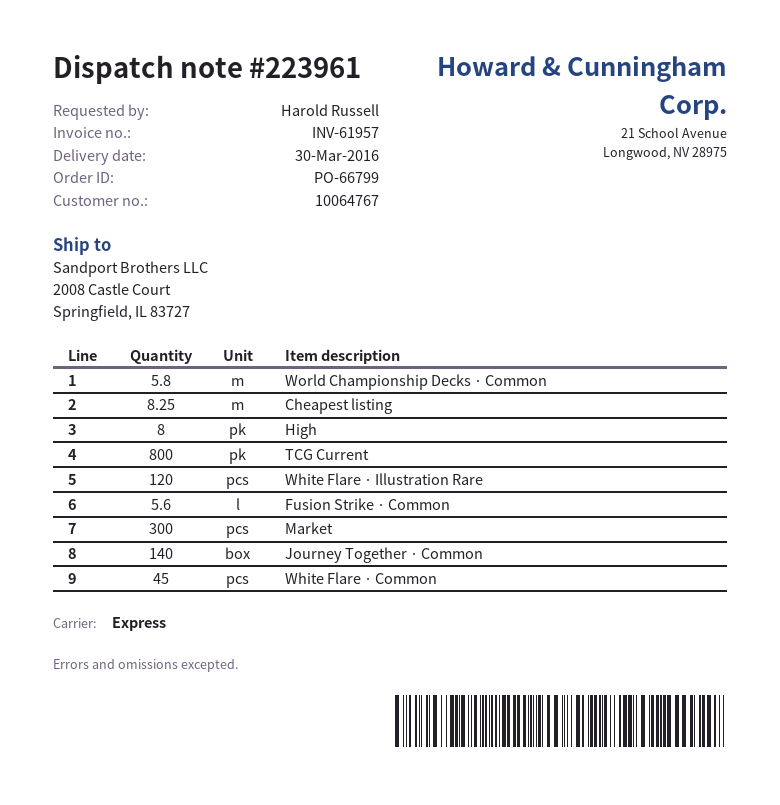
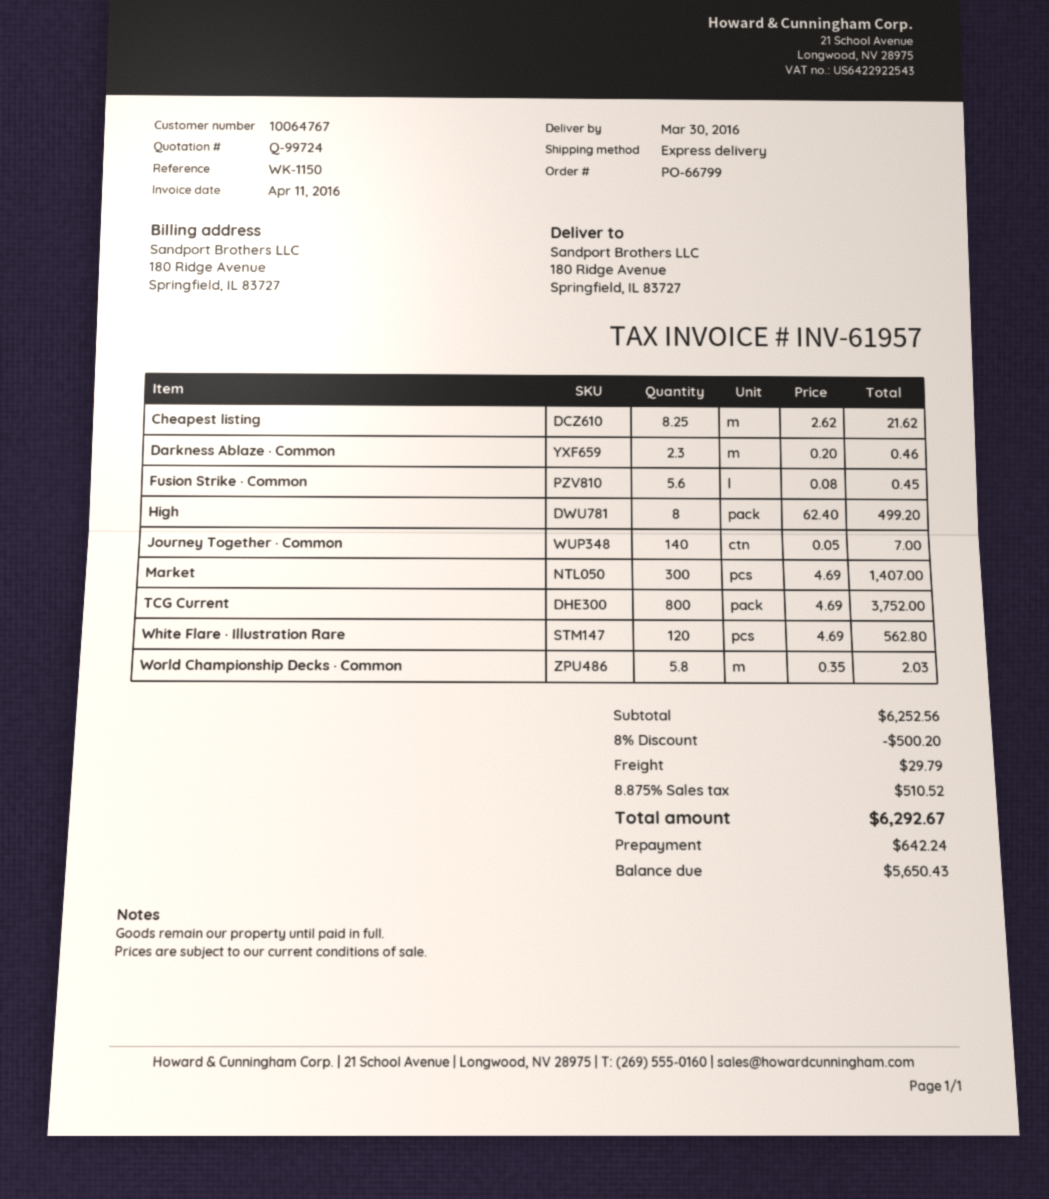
ship to: 2008 Castle Court, Springfield, IL 83727 -> 180 Ridge Avenue, Springfield, IL 83727
White Flare · Common: 45 -> none
Darkness Ablaze · Common: none -> 2.3

